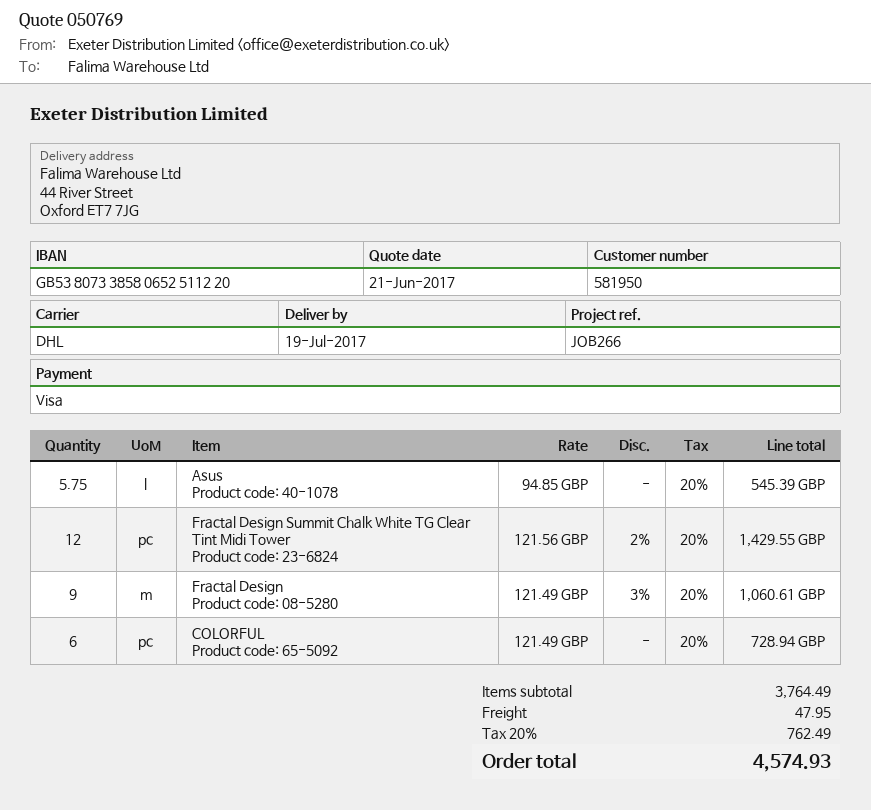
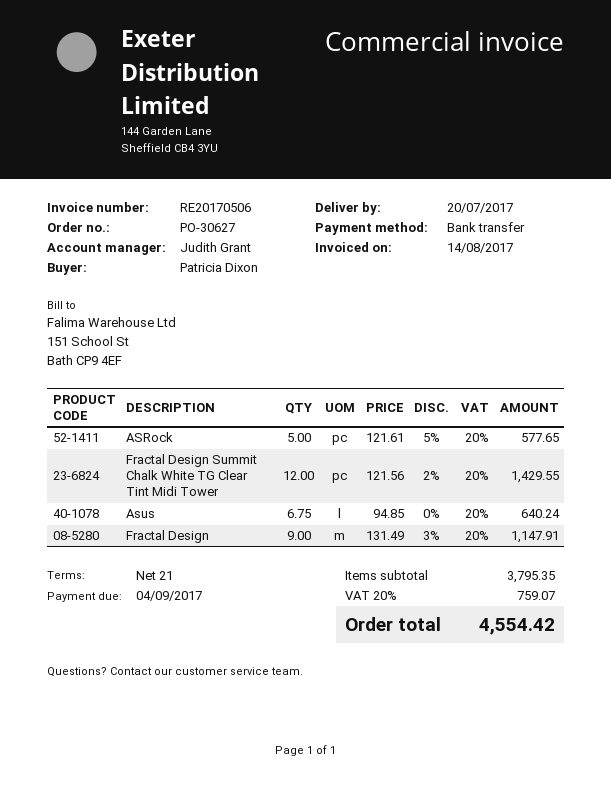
delivery date: 2017-07-19 -> 2017-07-20
payment method: Visa -> bank transfer
Asus: 5.75 x 94.85 = 545.39 -> 6.75 x 94.85 = 640.24
Fractal Design: 9 x 121.49 - 3% = 1060.61 -> 9 x 131.49 - 3% = 1147.91
COLORFUL: 6 x 121.49 = 728.94 -> none
ASRock: none -> 5 x 121.61 - 5% = 577.65
subtotal: 3764.49 -> 3795.35
shipping: 47.95 -> none
tax: 20% = 762.49 -> 20% = 759.07
total: 4574.93 -> 4554.42

